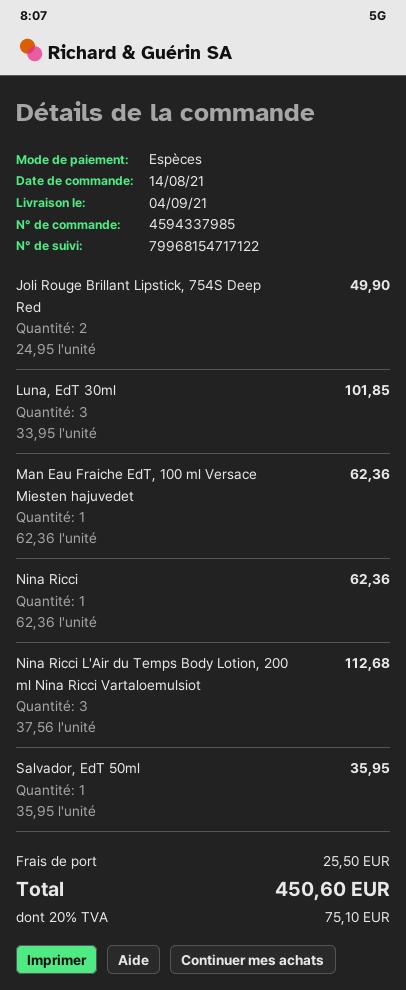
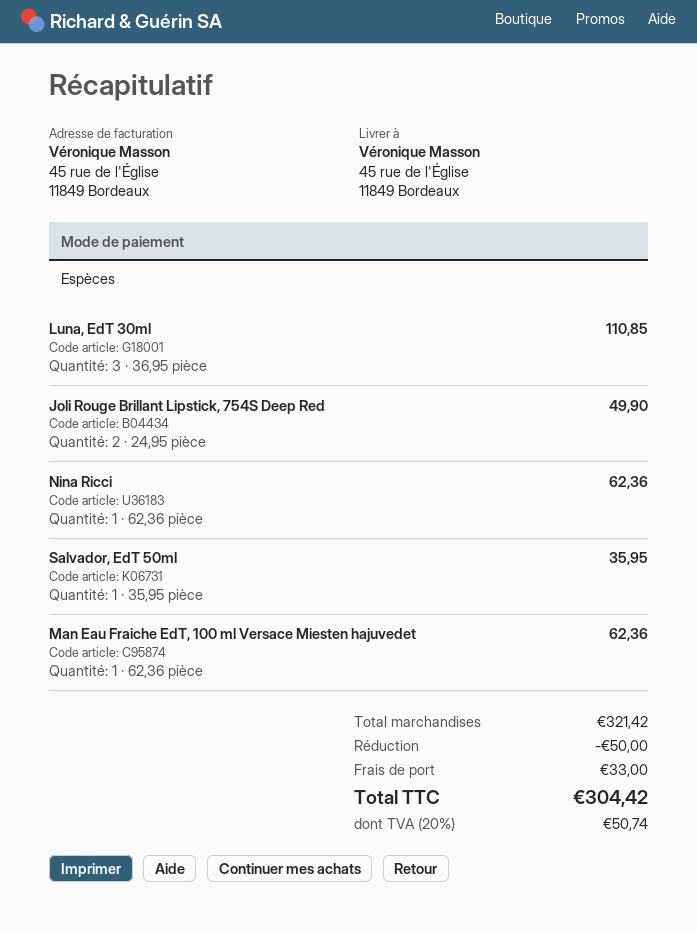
Luna, EdT 30ml: 3 x 33.95 = 101.85 -> 3 x 36.95 = 110.85
Nina Ricci L'Air du Temps Body Lotion, 200 ml Nina Ricci Vartaloemulsiot: 3 x 37.56 = 112.68 -> none
discount: none -> 50.00
shipping: 25.50 -> 33.00
tax: 20% = 75.10 -> 20% = 50.74
total: 450.60 -> 304.42

